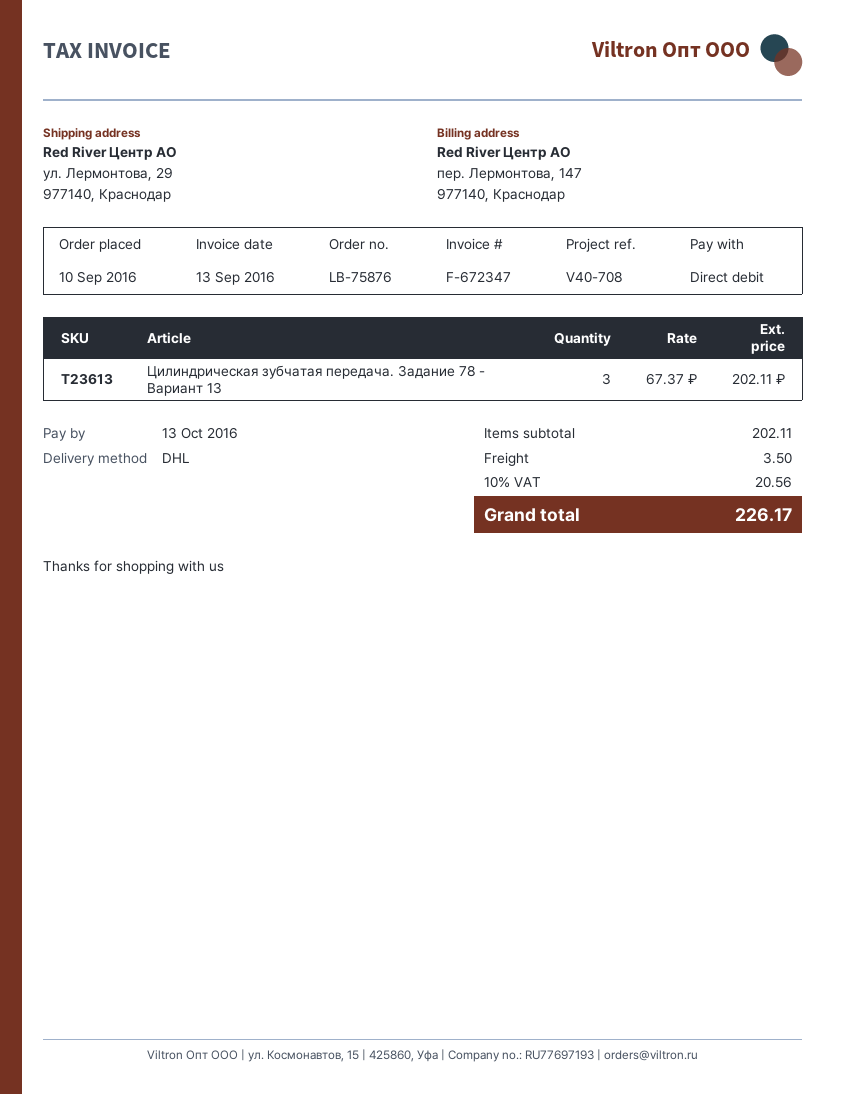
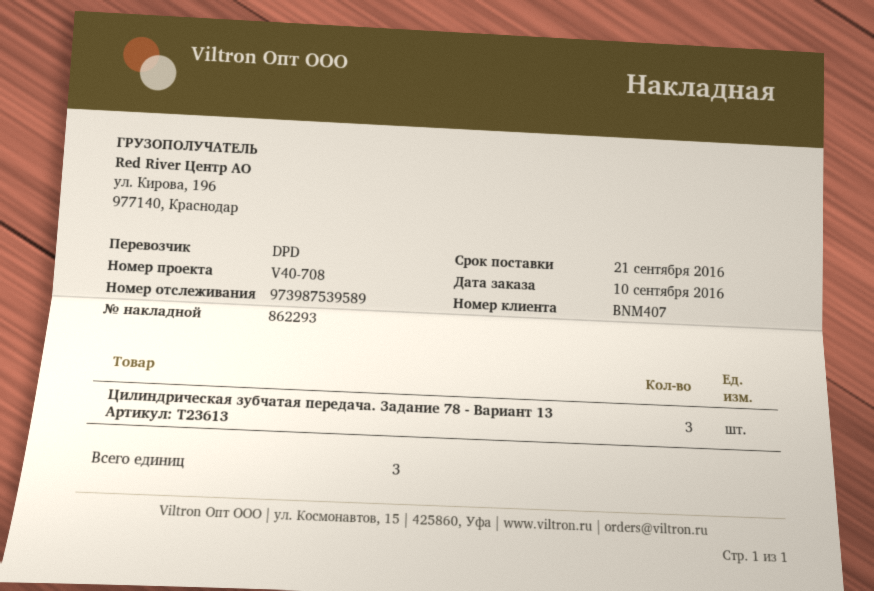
shipping method: DHL -> DPD
ship to: ул. Лермонтова, 29, 977140, Краснодар -> ул. Кирова, 196, 977140, Краснодар

